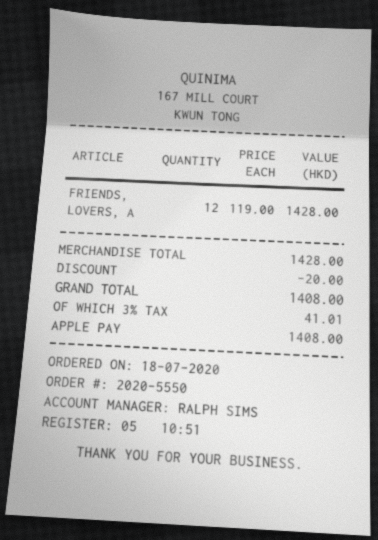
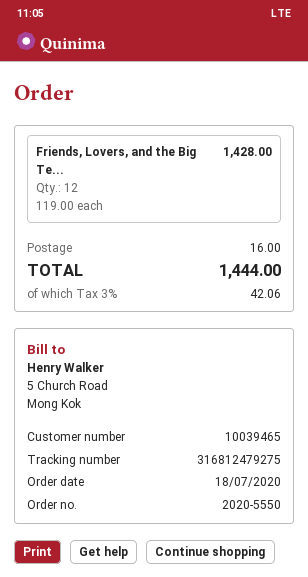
discount: 20.00 -> none
shipping: none -> 16.00
tax: 3% = 41.01 -> 3% = 42.06
total: 1408.00 -> 1444.00

